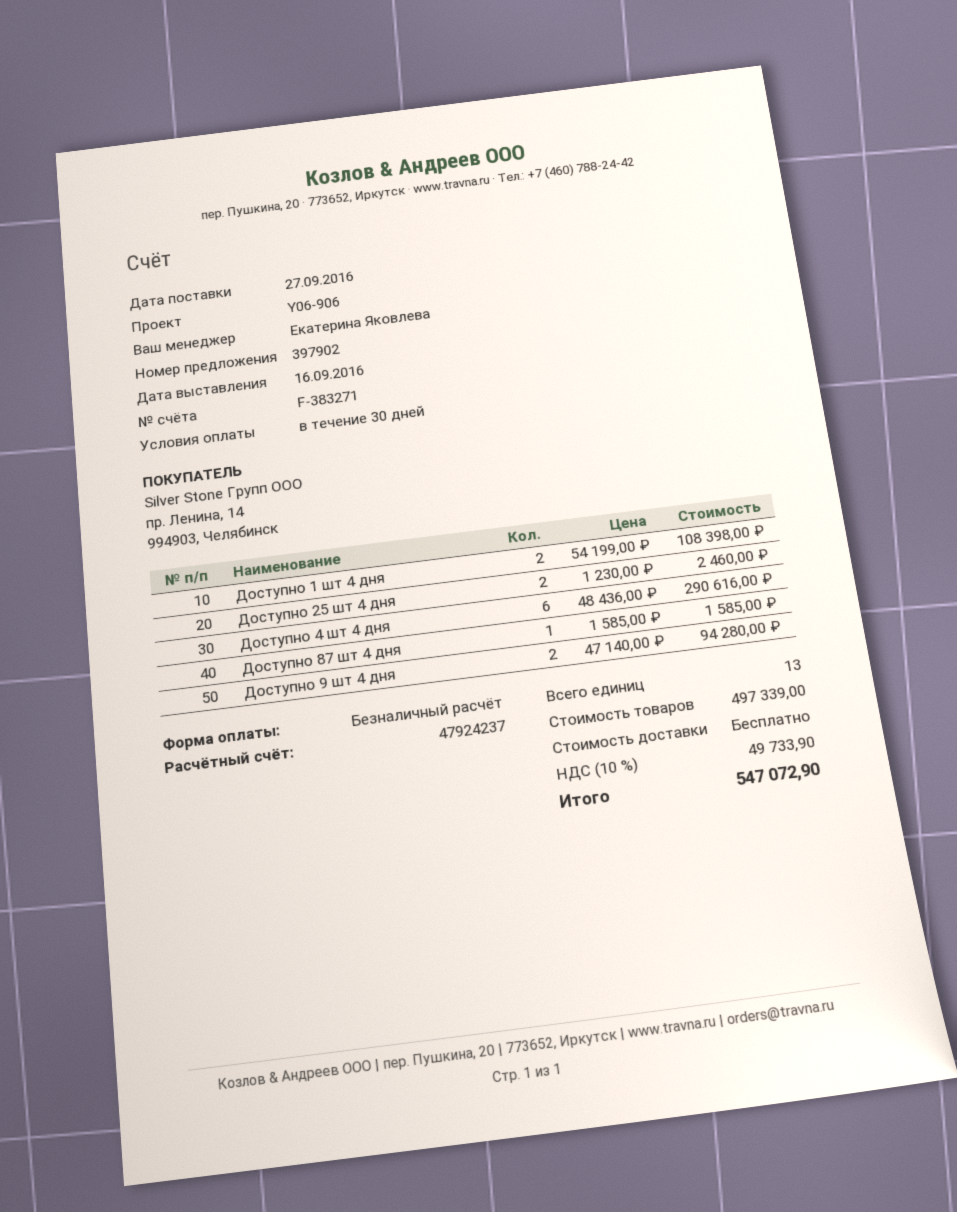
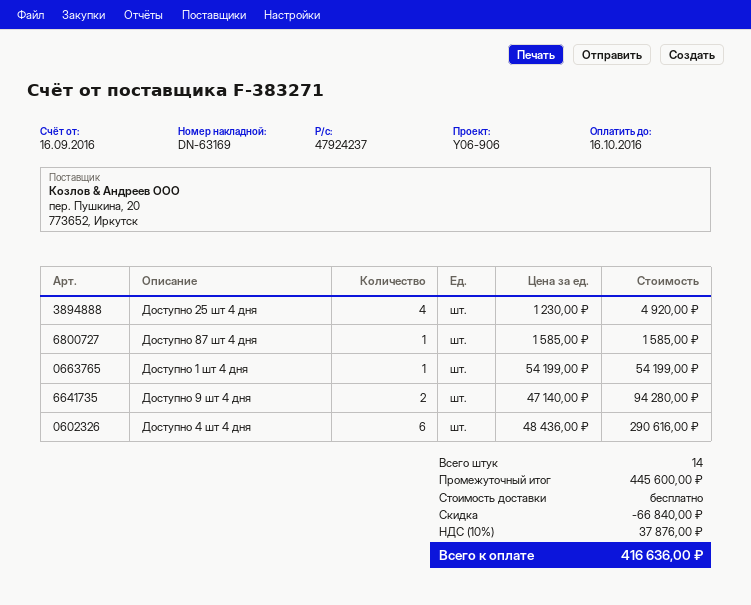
Доступно 1 шт 4 дня: 2 x 54199.00 = 108398.00 -> 1 x 54199.00 = 54199.00
Доступно 25 шт 4 дня: 2 x 1230.00 = 2460.00 -> 4 x 1230.00 = 4920.00
total quantity: 13 -> 14
subtotal: 497339.00 -> 445600.00
discount: none -> 66840.00
tax: 10% = 49733.90 -> 10% = 37876.00
total: 547072.90 -> 416636.00

